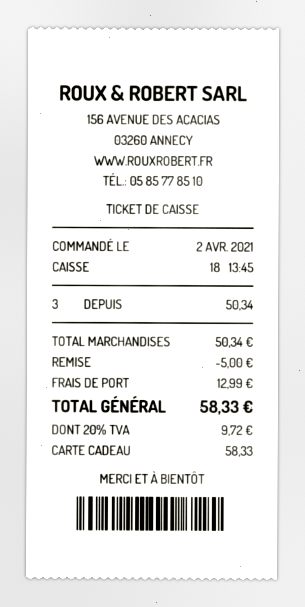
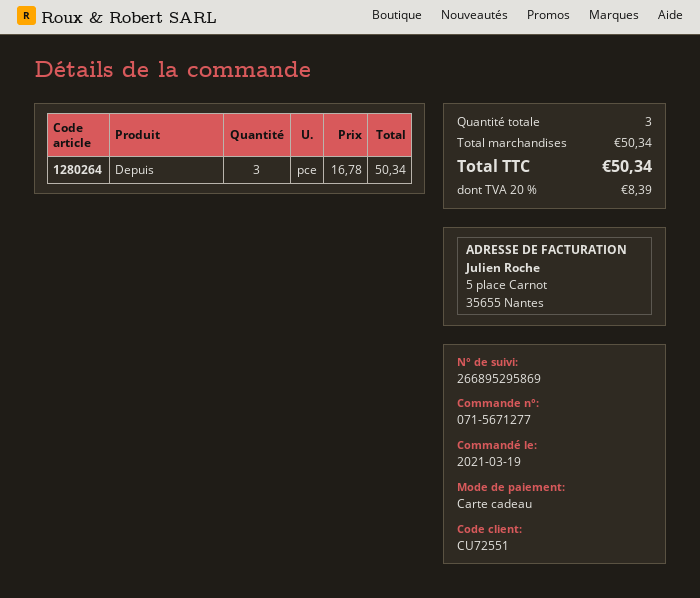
order date: 2021-04-02 -> 2021-03-19
discount: 5.00 -> none
shipping: 12.99 -> none
tax: 20% = 9.72 -> 20% = 8.39
total: 58.33 -> 50.34

